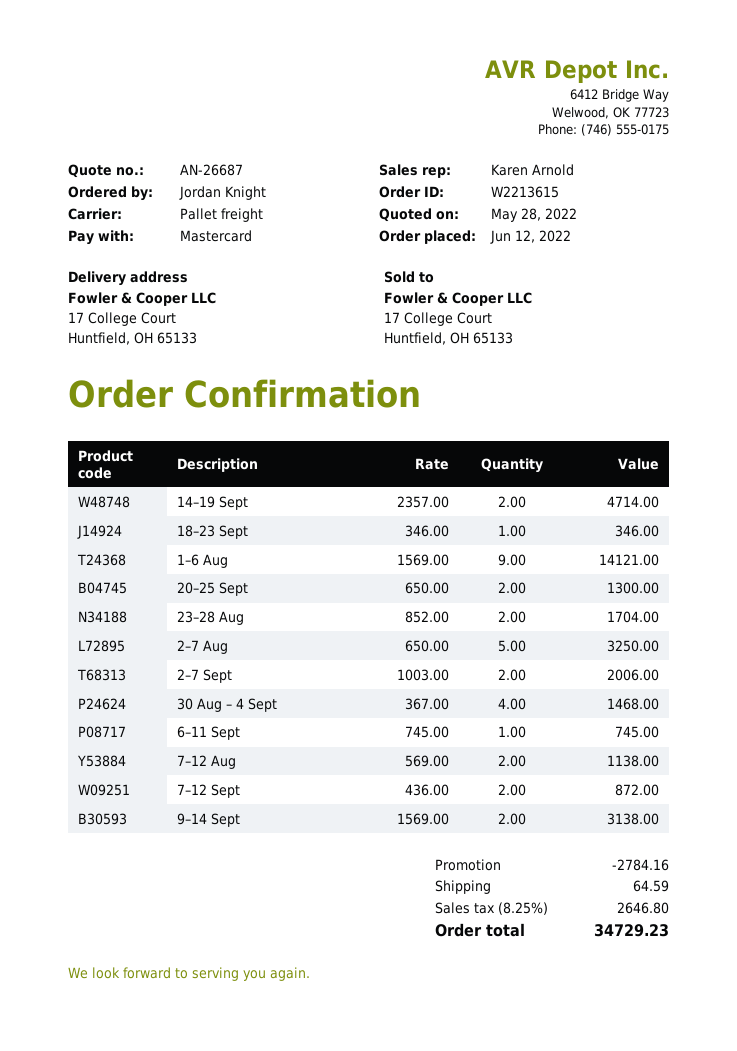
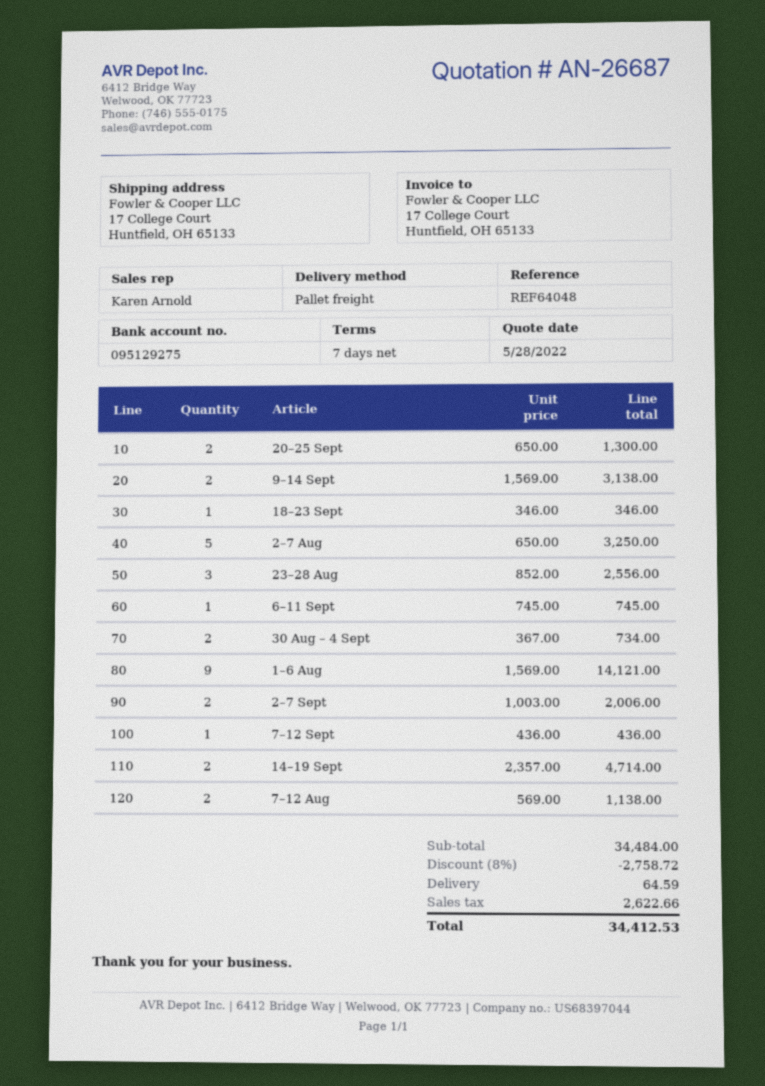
23–28 Aug: 2 x 852.00 = 1704.00 -> 3 x 852.00 = 2556.00
30 Aug – 4 Sept: 4 x 367.00 = 1468.00 -> 2 x 367.00 = 734.00
7–12 Sept: 2 x 436.00 = 872.00 -> 1 x 436.00 = 436.00
discount: 2784.16 -> 2758.72
tax: 2646.80 -> 2622.66
total: 34729.23 -> 34412.53

